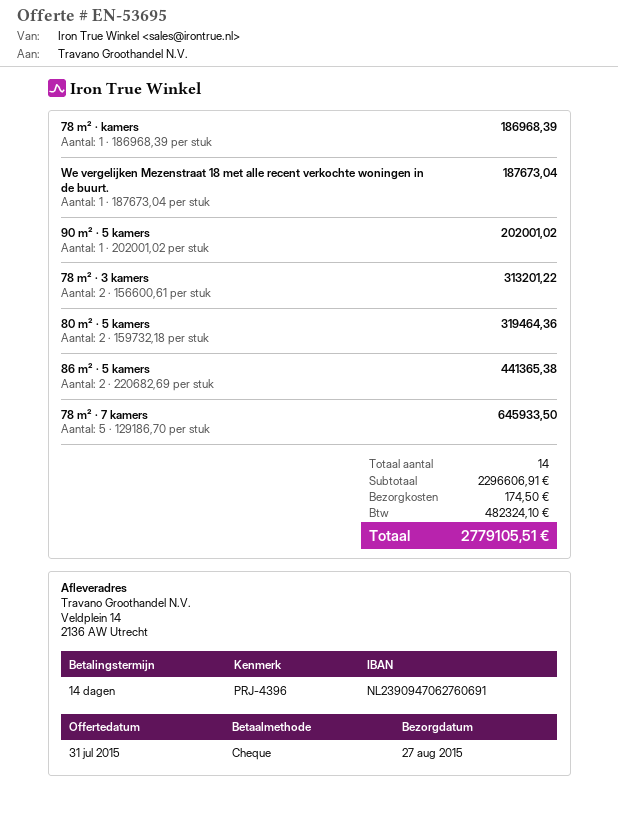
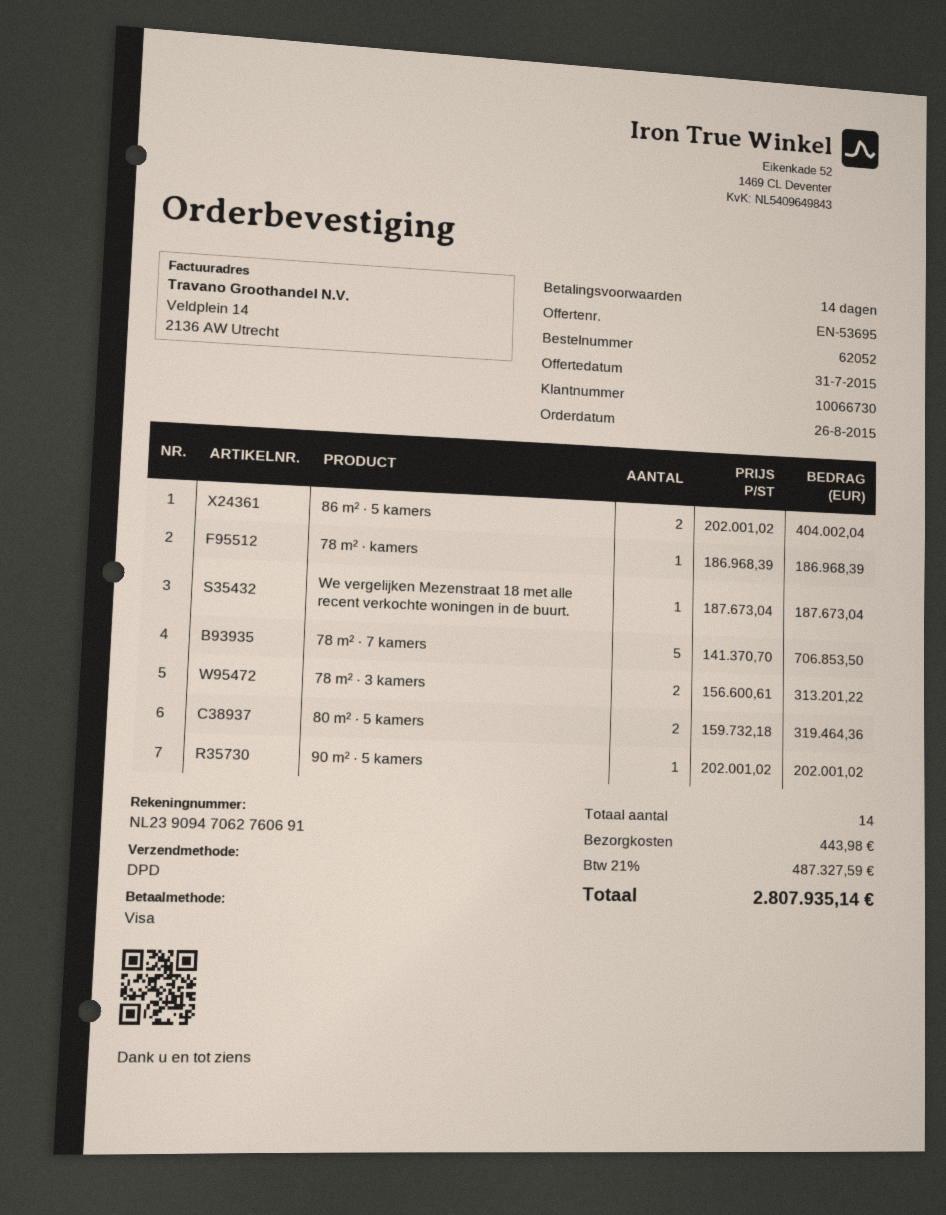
payment method: cheque -> Visa
86 m² · 5 kamers: 2 x 220682.69 = 441365.38 -> 2 x 202001.02 = 404002.04
78 m² · 7 kamers: 5 x 129186.70 = 645933.50 -> 5 x 141370.70 = 706853.50
shipping: 174.50 -> 443.98
tax: 482324.10 -> 487327.59
total: 2779105.51 -> 2807935.14

